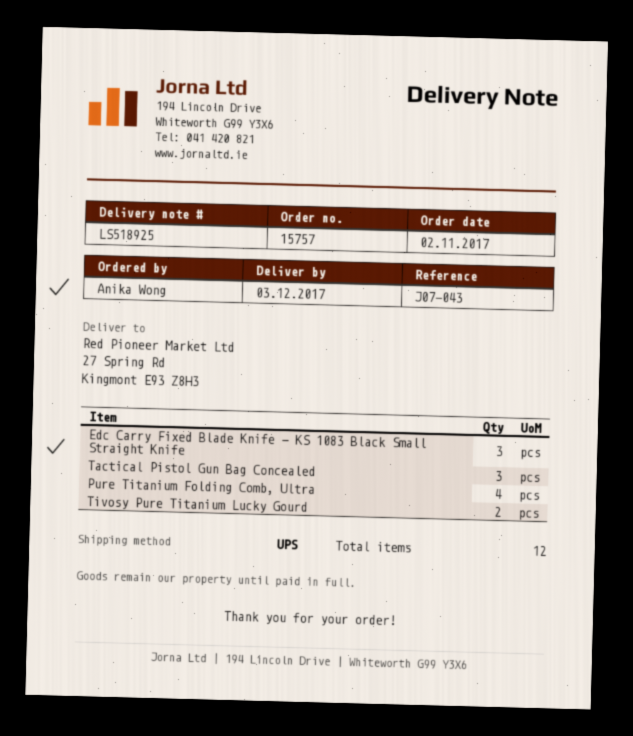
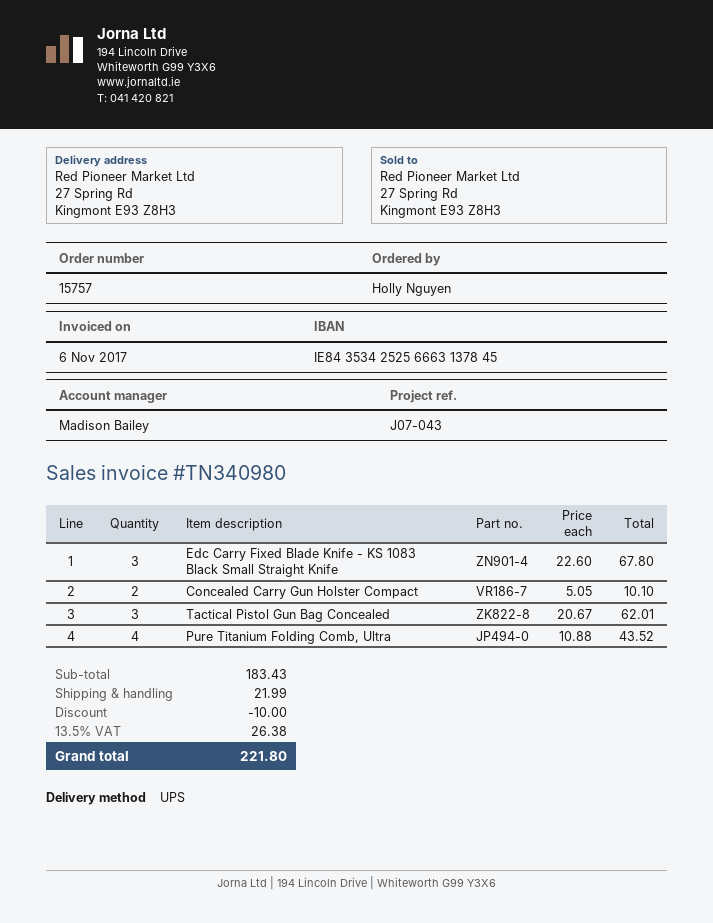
ordered by: Anika Wong -> Holly Nguyen
Tivosy Pure Titanium Lucky Gourd: 2 -> none
Concealed Carry Gun Holster Compact: none -> 2

